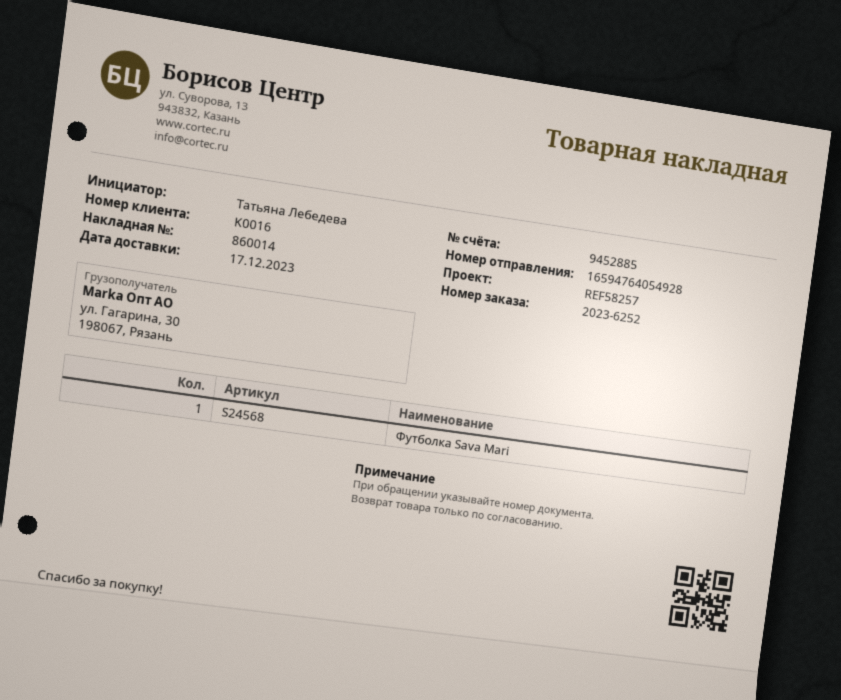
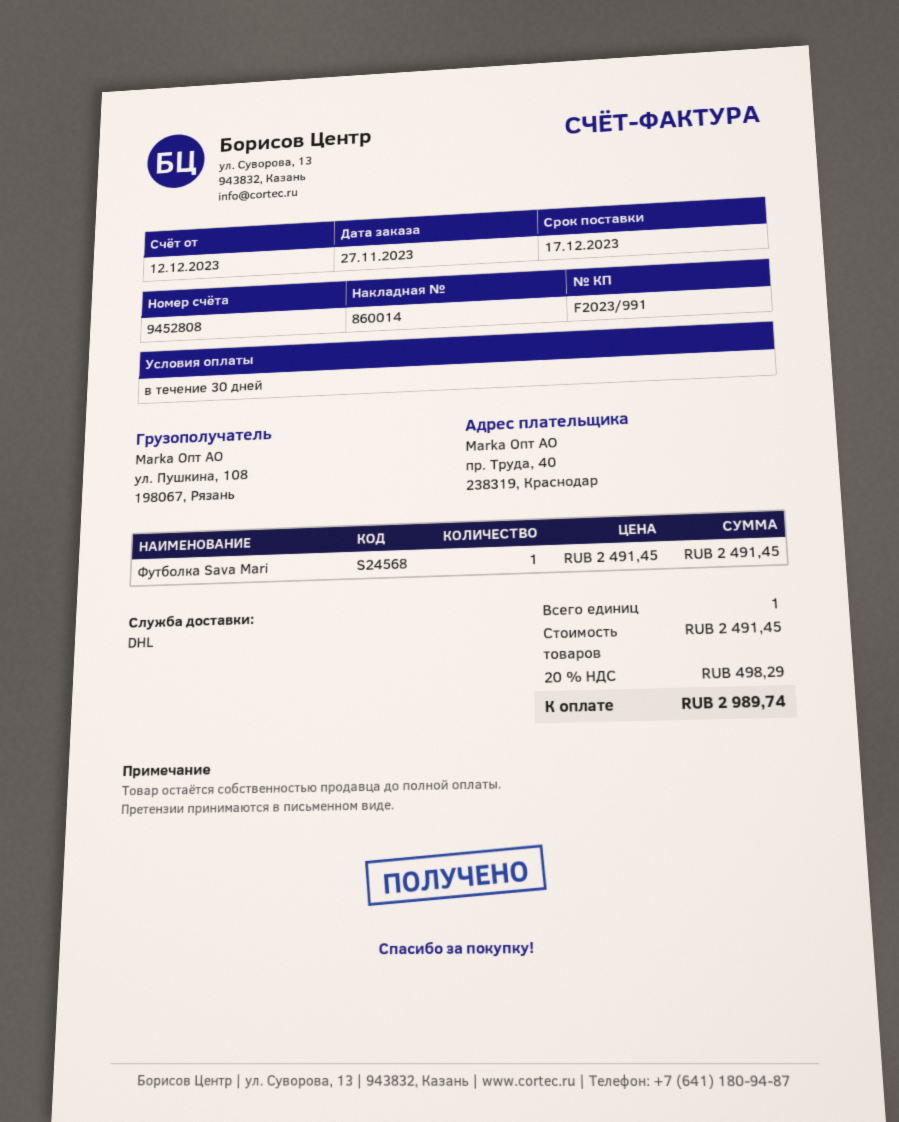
invoice number: 9452885 -> 9452808
ship to: ул. Гагарина, 30, 198067, Рязань -> ул. Пушкина, 108, 198067, Рязань

